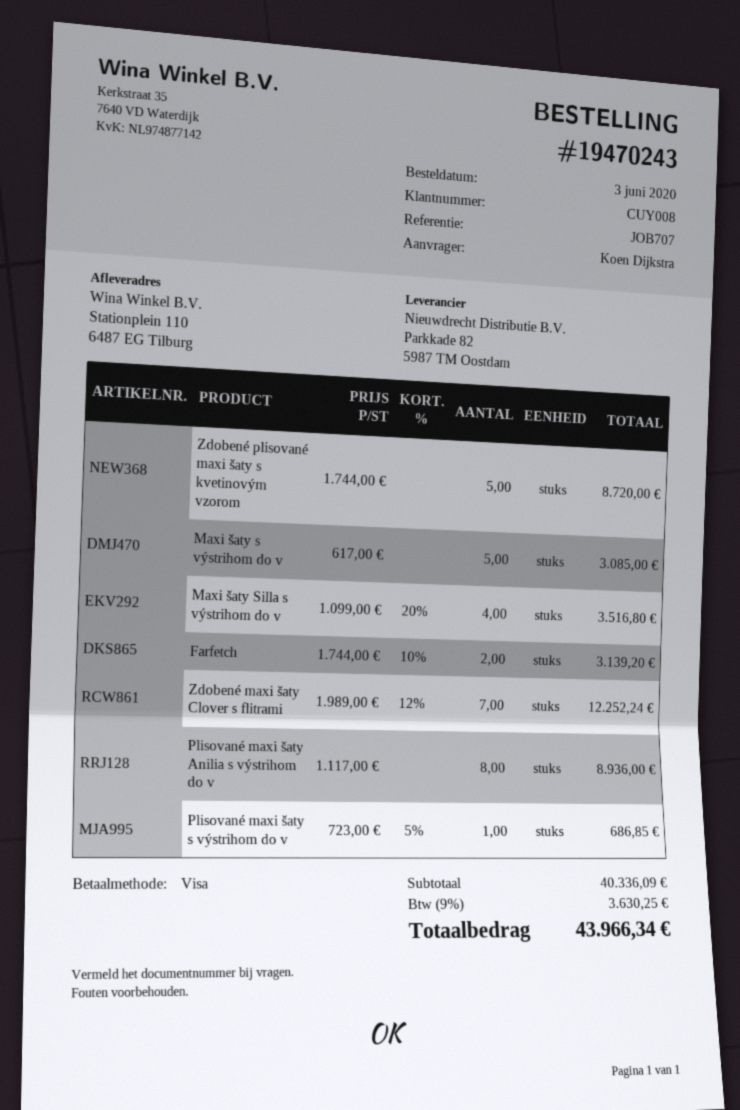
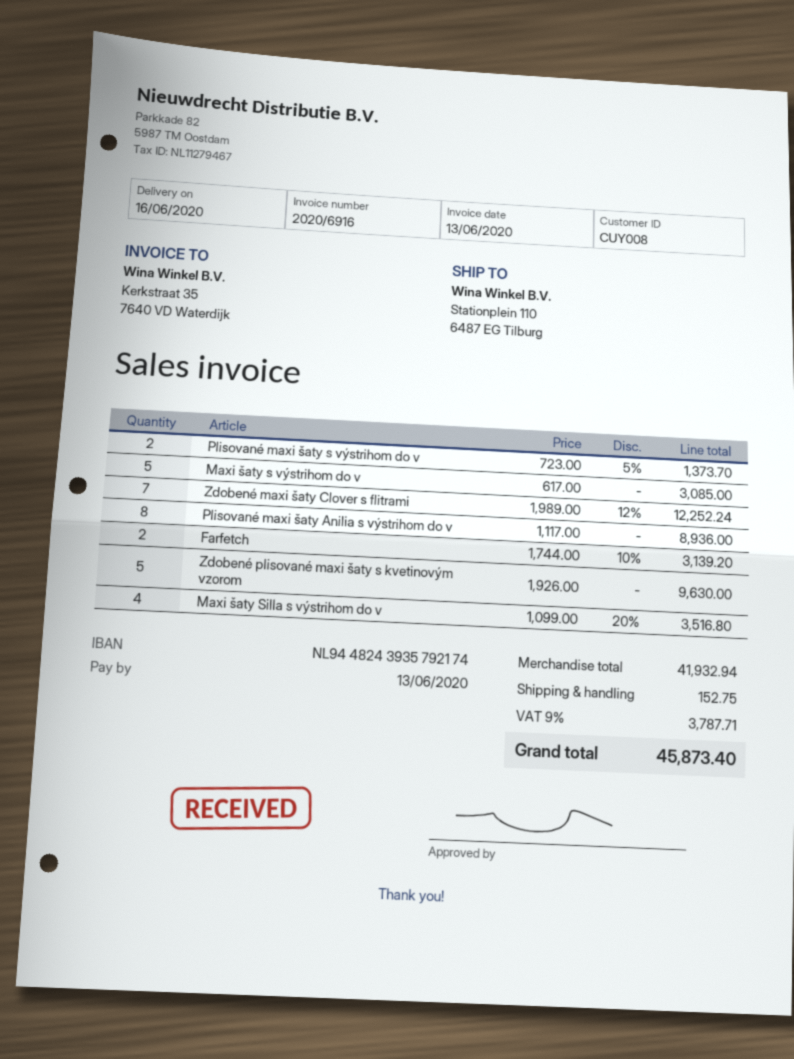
Zdobené plisované maxi šaty s kvetinovým vzorom: 5 x 1744.00 = 8720.00 -> 5 x 1926.00 = 9630.00
Plisované maxi šaty s výstrihom do v: 1 x 723.00 - 5% = 686.85 -> 2 x 723.00 - 5% = 1373.70
subtotal: 40336.09 -> 41932.94
shipping: none -> 152.75
tax: 9% = 3630.25 -> 9% = 3787.71
total: 43966.34 -> 45873.40

